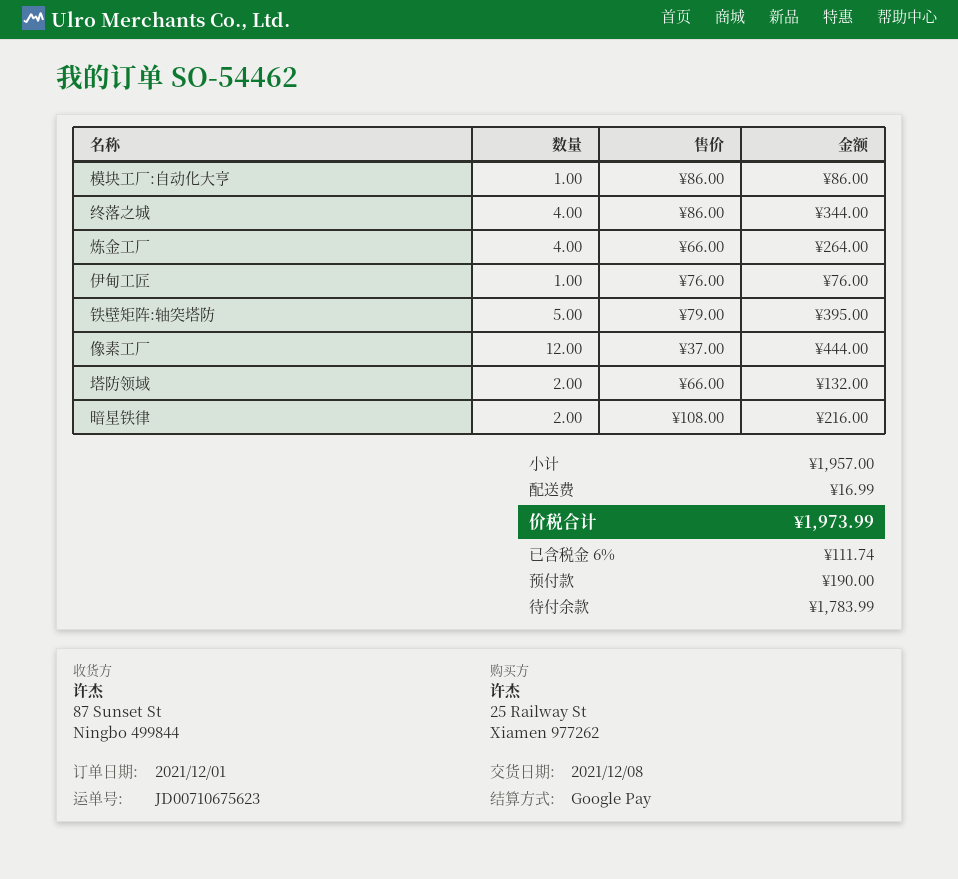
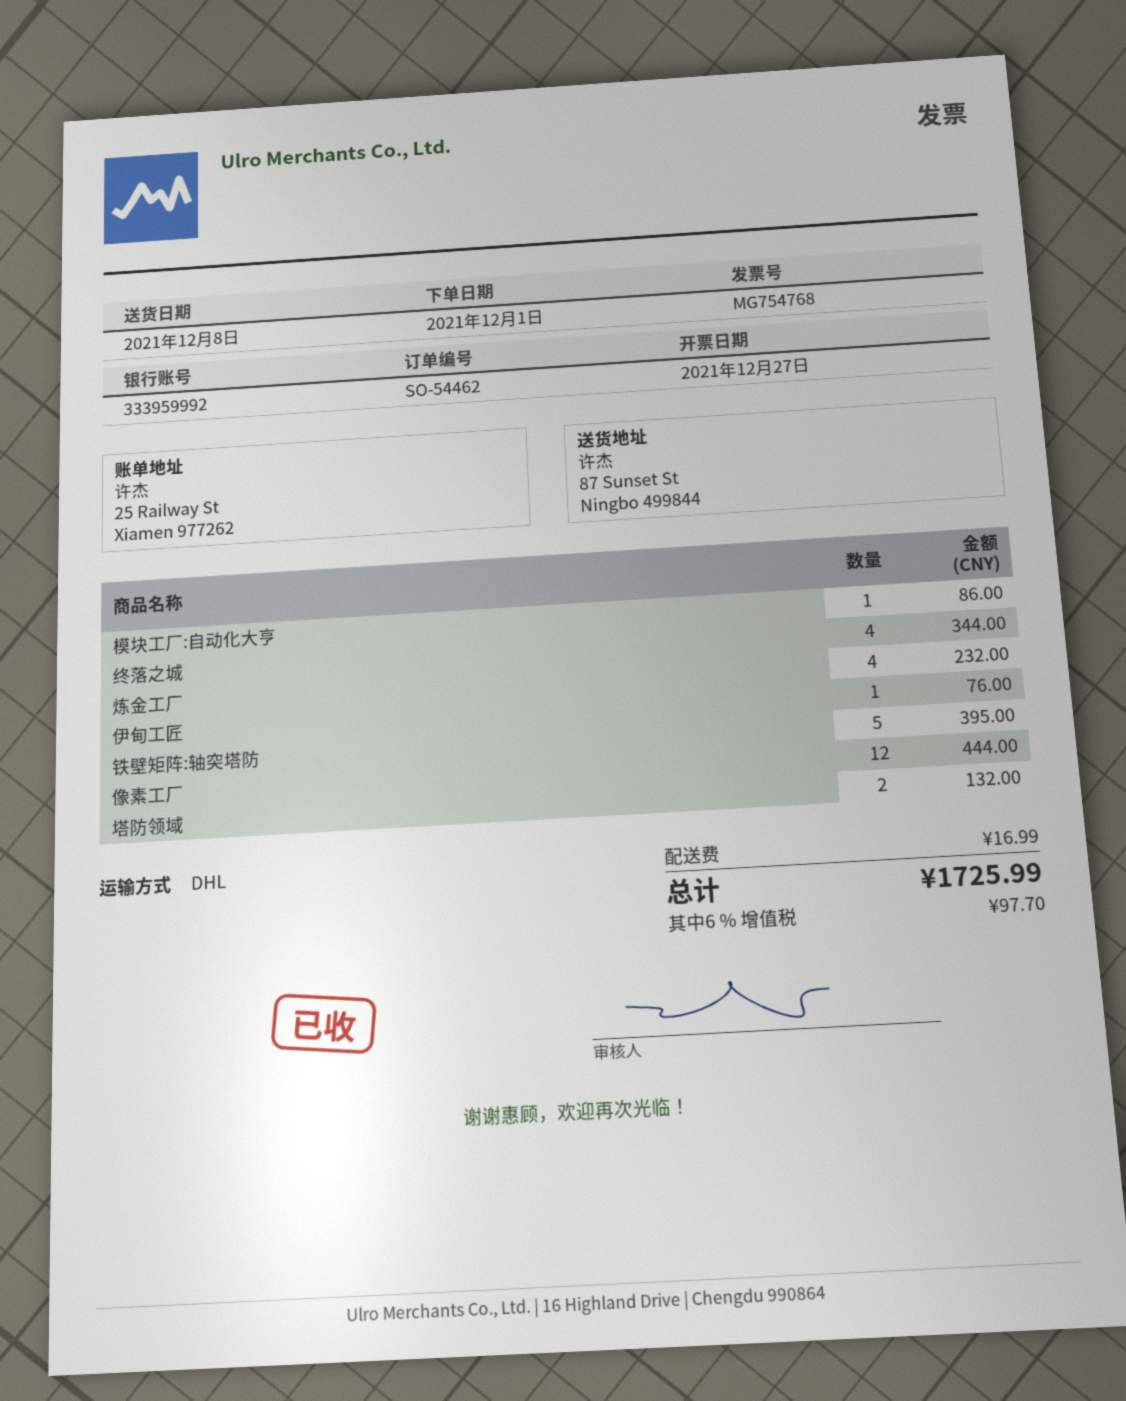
炼金工厂: 4 for 264.00 -> 4 for 232.00
暗星铁律: 2 for 216.00 -> none
tax: 6% = 111.74 -> 6% = 97.70
total: 1973.99 -> 1725.99

